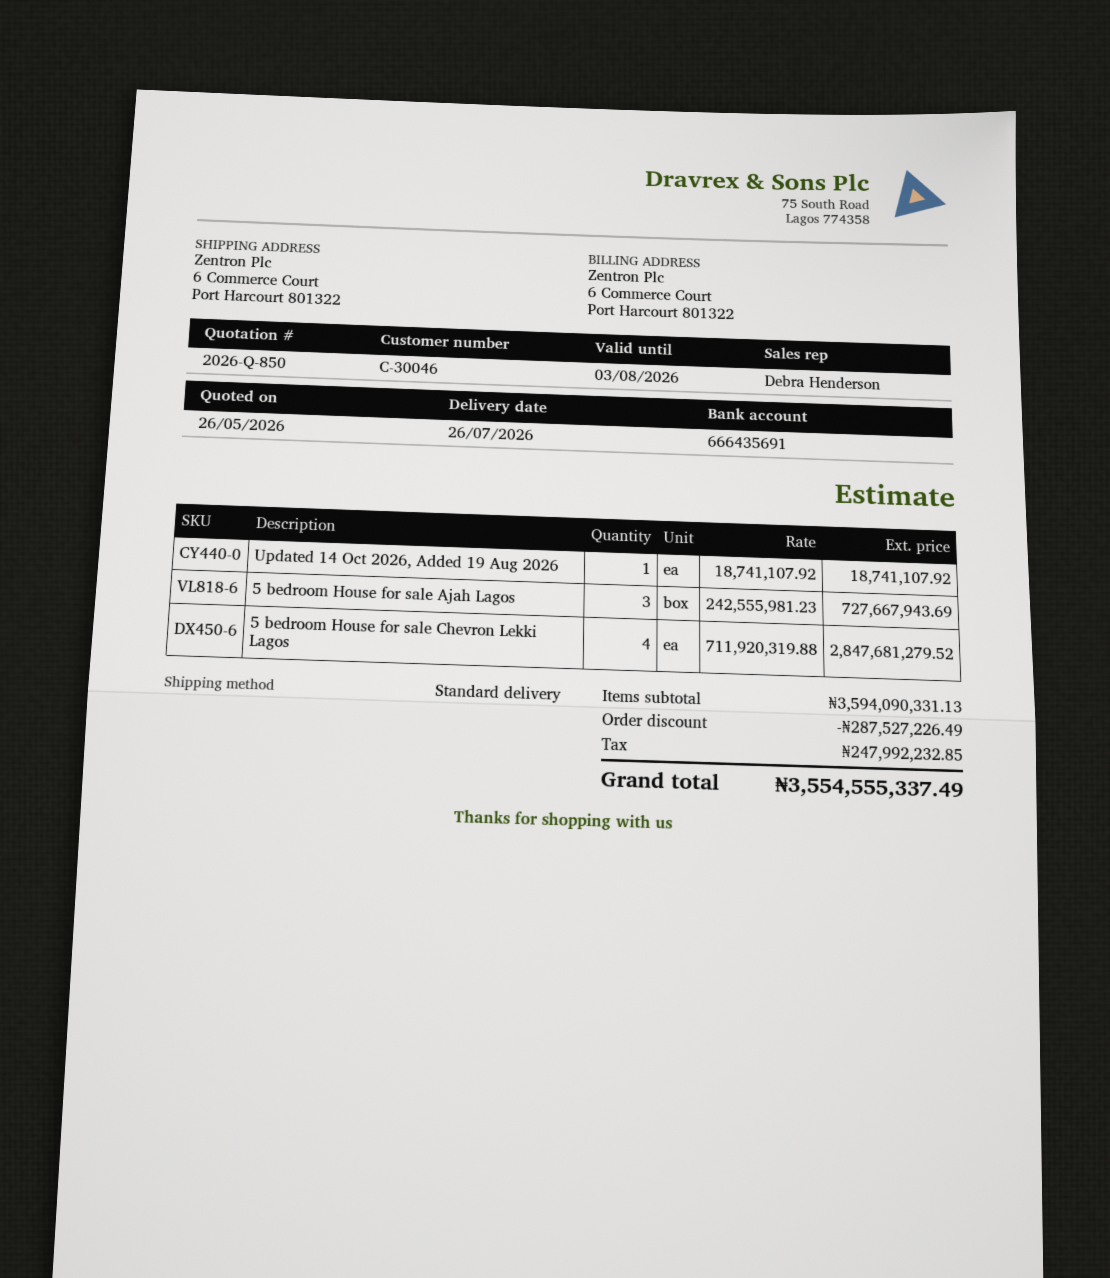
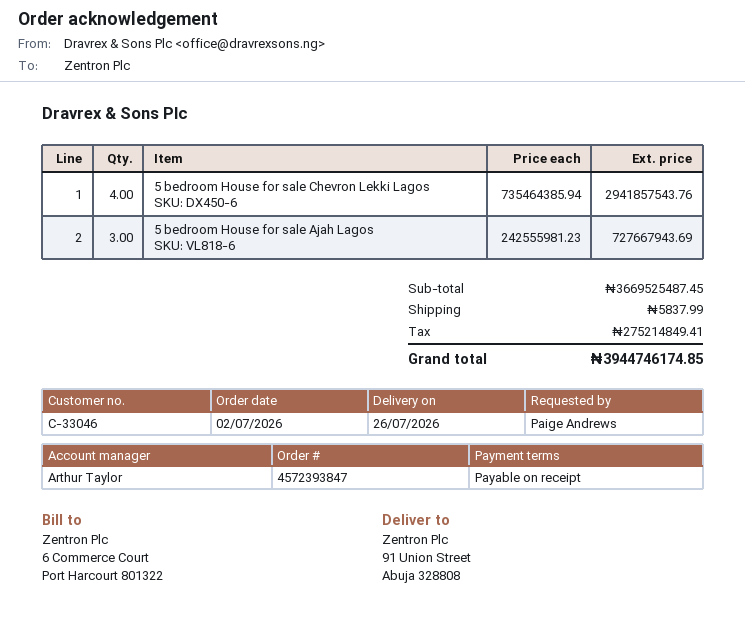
customer number: C-30046 -> C-33046
sales rep: Debra Henderson -> Arthur Taylor
ship to: 6 Commerce Court, Port Harcourt 801322 -> 91 Union Street, Abuja 328808
Updated 14 Oct 2026, Added 19 Aug 2026: 1 x 18741107.92 = 18741107.92 -> none
5 bedroom House for sale Chevron Lekki Lagos: 4 x 711920319.88 = 2847681279.52 -> 4 x 735464385.94 = 2941857543.76
subtotal: 3594090331.13 -> 3669525487.45
discount: 287527226.49 -> none
shipping: none -> 5837.99
tax: 247992232.85 -> 275214849.41
total: 3554555337.49 -> 3944746174.85

